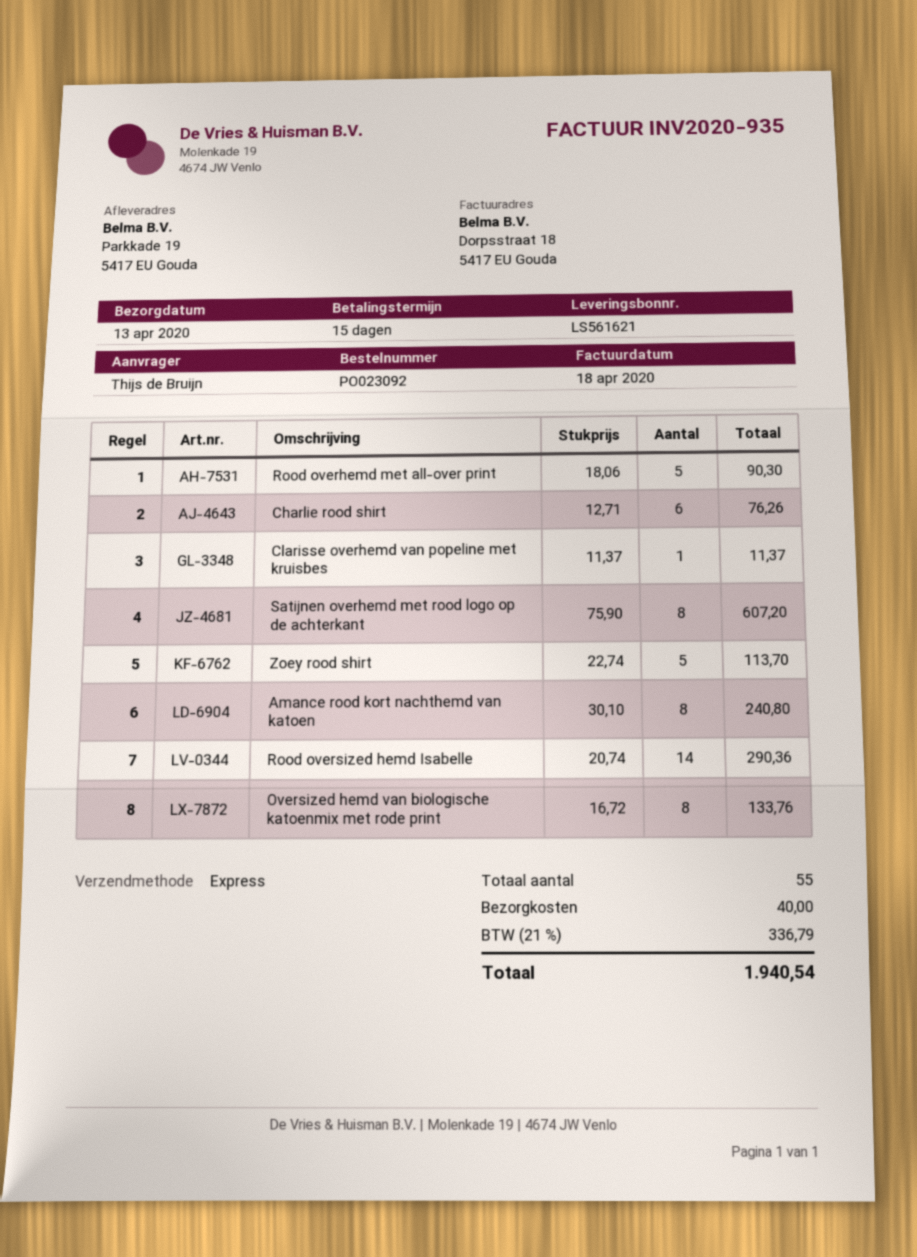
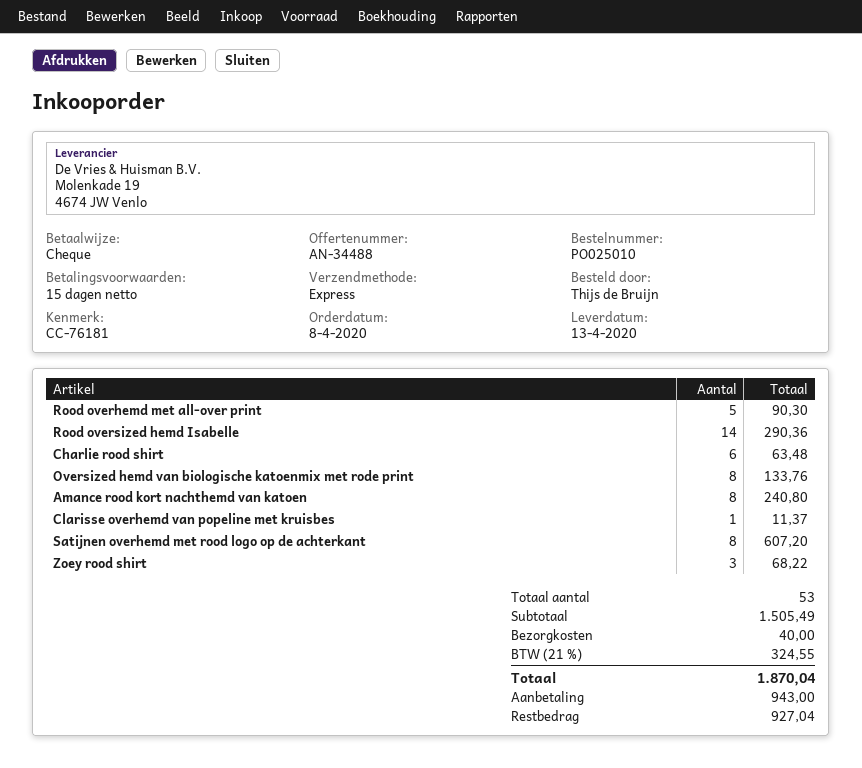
order number: PO023092 -> PO025010
Charlie rood shirt: 6 for 76.26 -> 6 for 63.48
Zoey rood shirt: 5 for 113.70 -> 3 for 68.22
total quantity: 55 -> 53
tax: 21% = 336.79 -> 21% = 324.55
total: 1940.54 -> 1870.04

